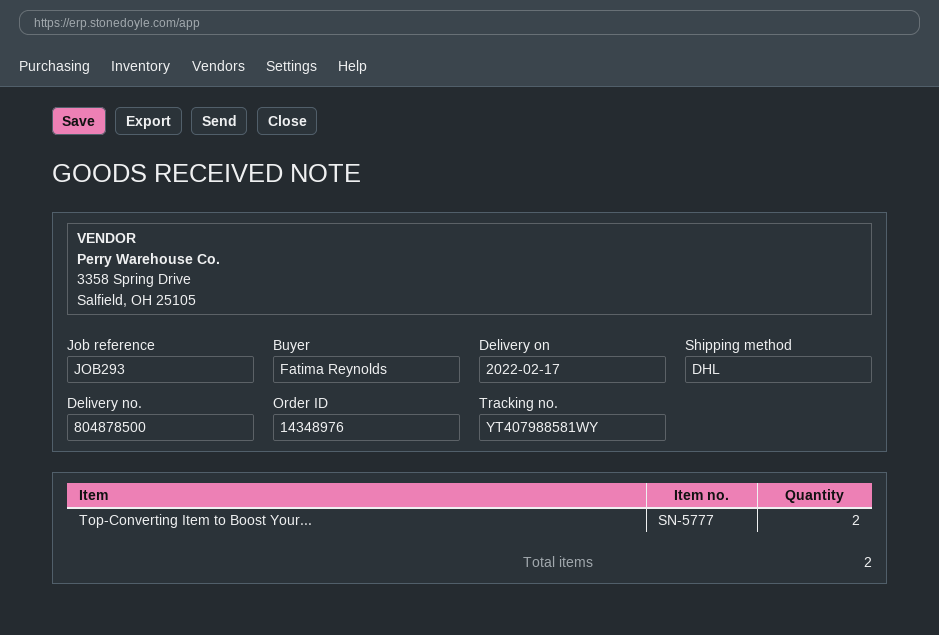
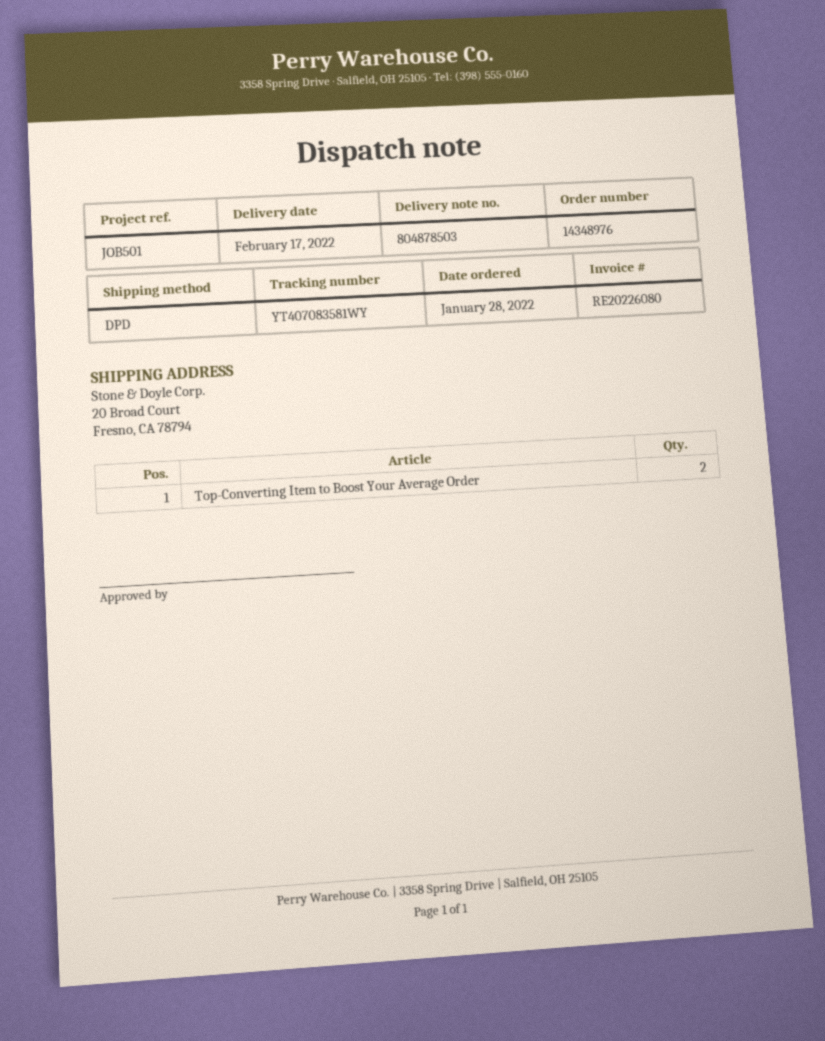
delivery note number: 804878500 -> 804878503
reference: JOB293 -> JOB501
shipping method: DHL -> DPD
tracking number: YT407988581WY -> YT407083581WY

